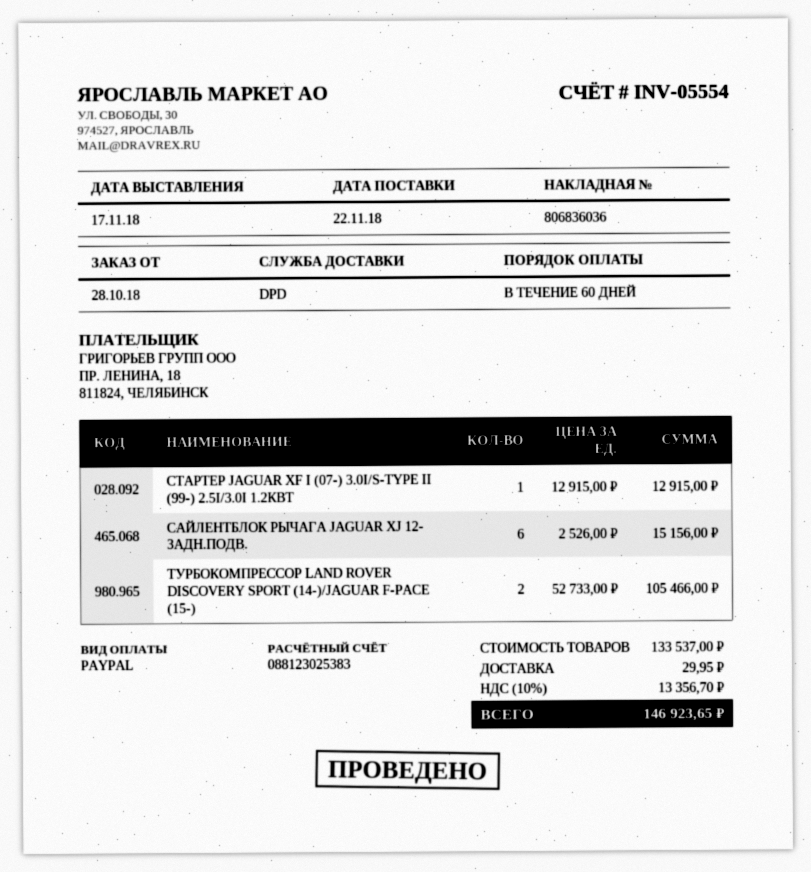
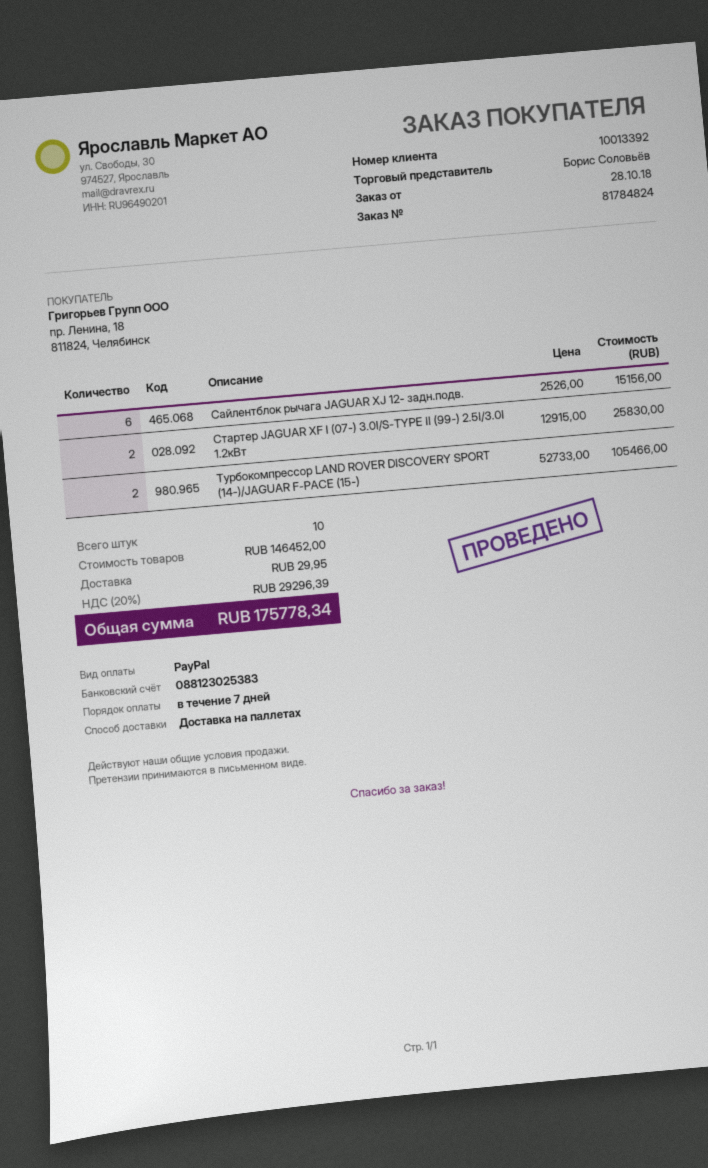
payment terms: 60 days -> 7 days
shipping method: DPD -> pallet freight
СТАРТЕР JAGUAR XF I (07-) 3.0I/S-TYPE II (99-) 2.5I/3.0I 1.2КВТ: 1 x 12915.00 = 12915.00 -> 2 x 12915.00 = 25830.00
subtotal: 133537.00 -> 146452.00
tax: 10% = 13356.70 -> 20% = 29296.39
total: 146923.65 -> 175778.34

